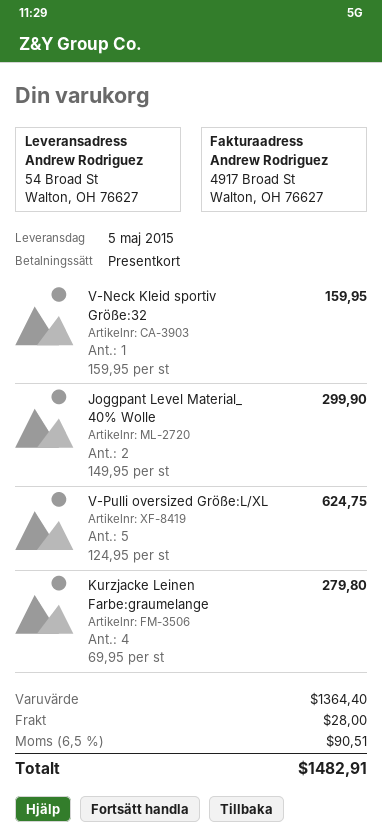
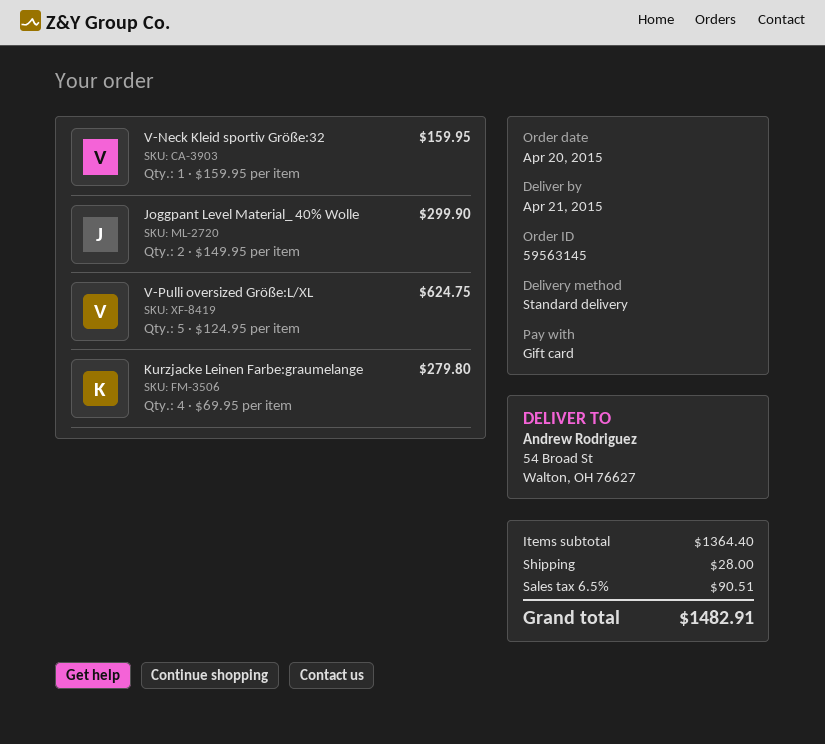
delivery date: 2015-05-05 -> 2015-04-21

